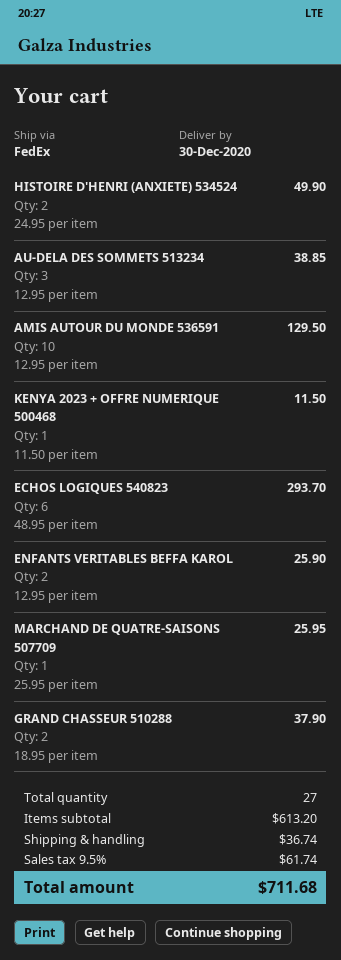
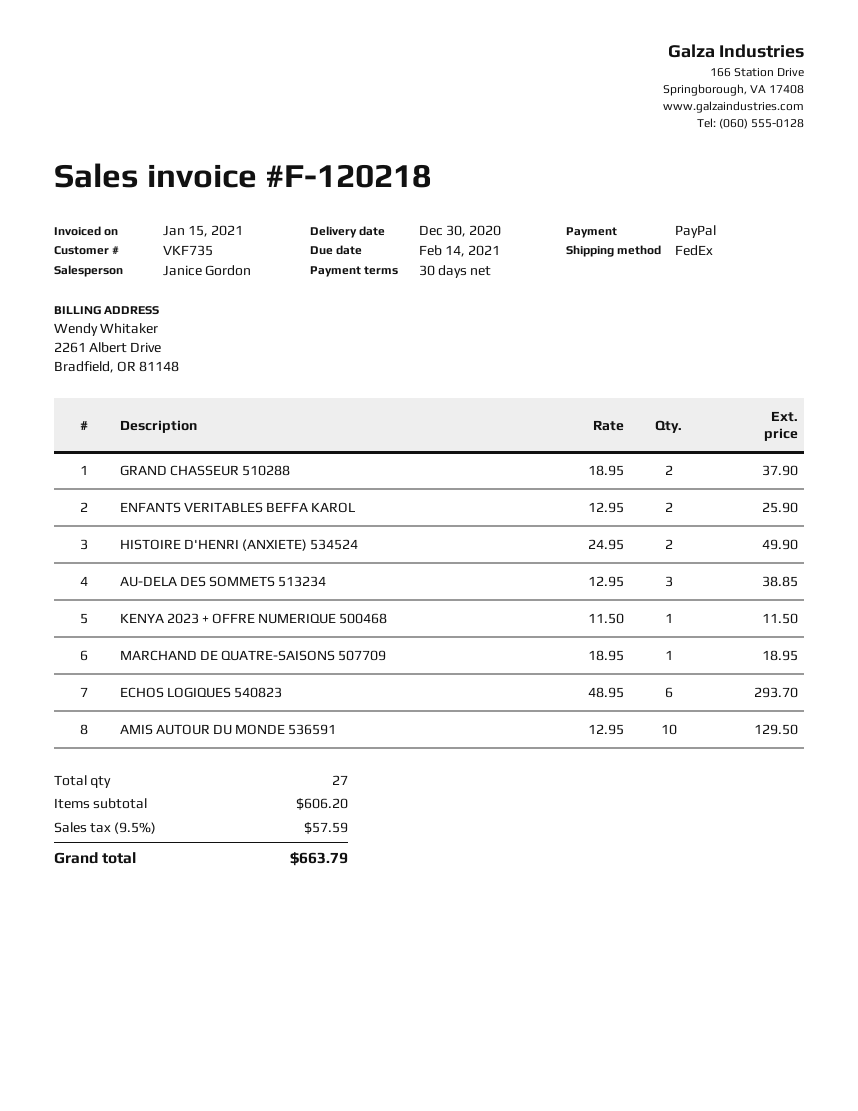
MARCHAND DE QUATRE-SAISONS 507709: 1 x 25.95 = 25.95 -> 1 x 18.95 = 18.95
subtotal: 613.20 -> 606.20
shipping: 36.74 -> none
tax: 9.5% = 61.74 -> 9.5% = 57.59
total: 711.68 -> 663.79

